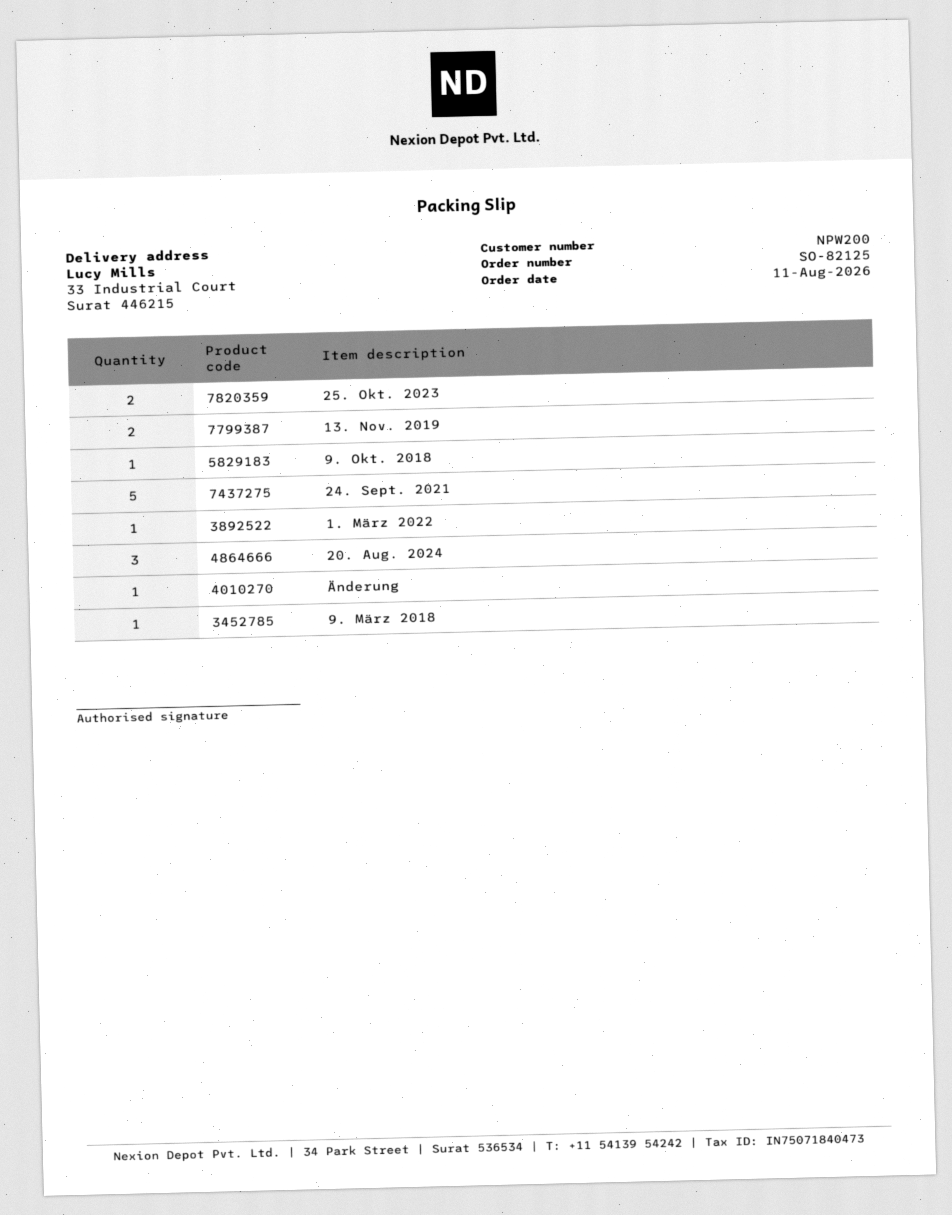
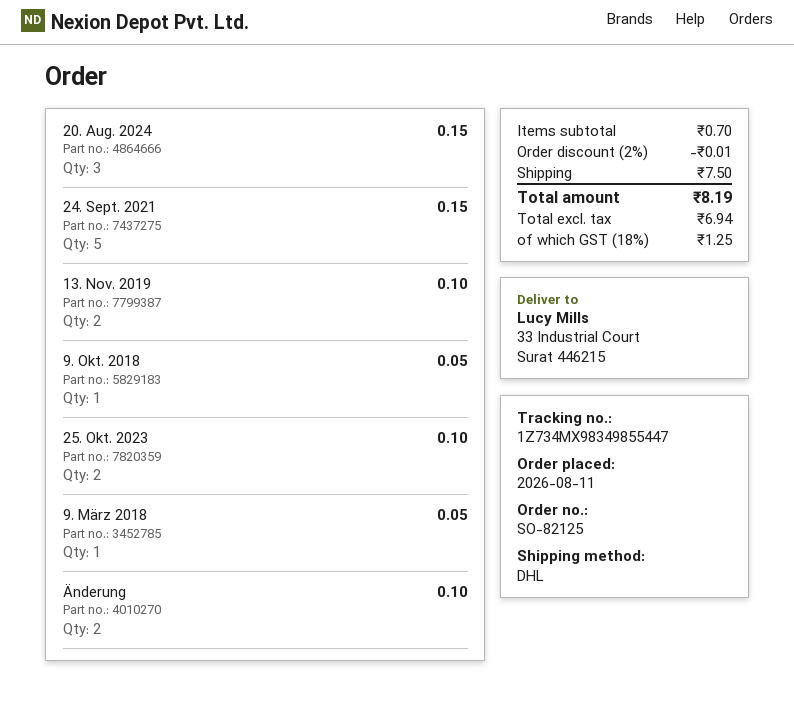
1. März 2022: 1 -> none
Änderung: 1 -> 2

